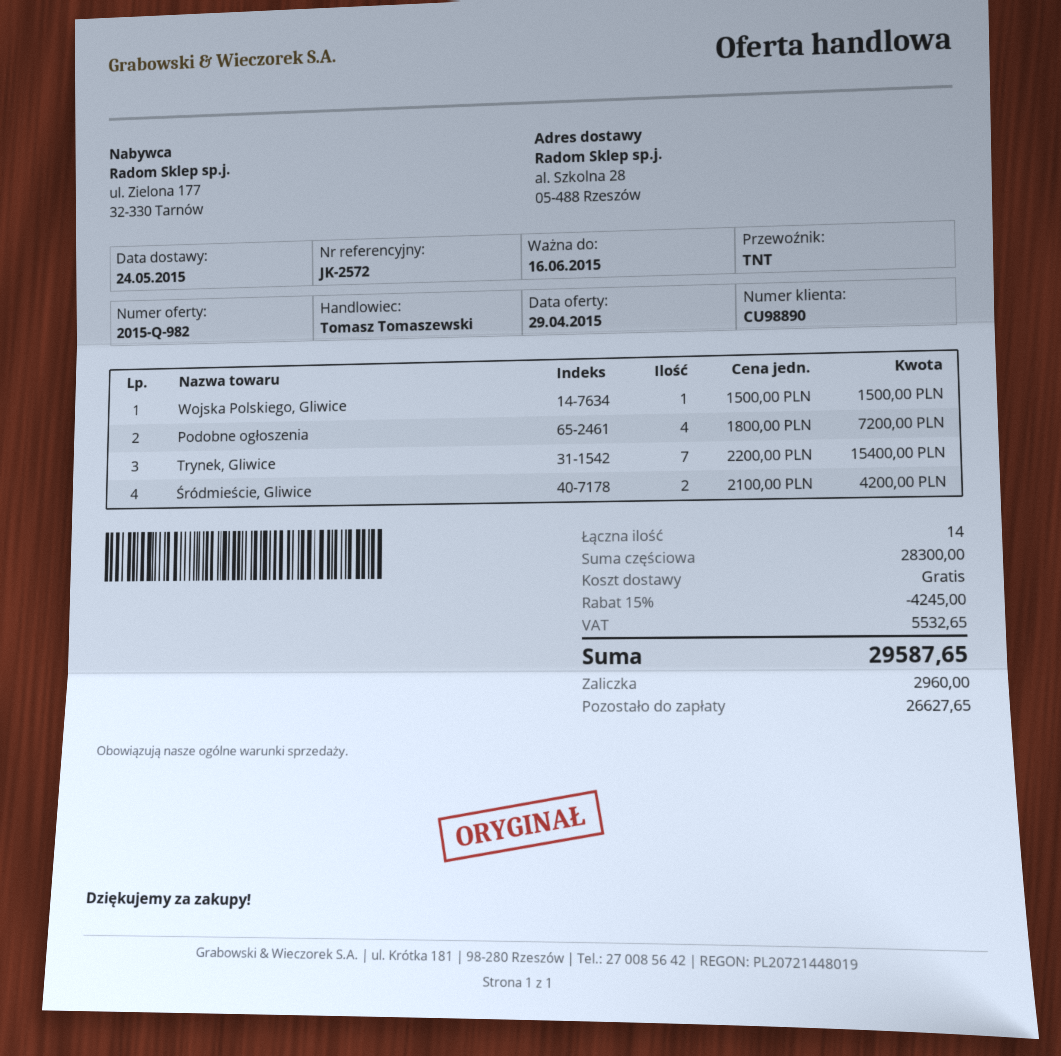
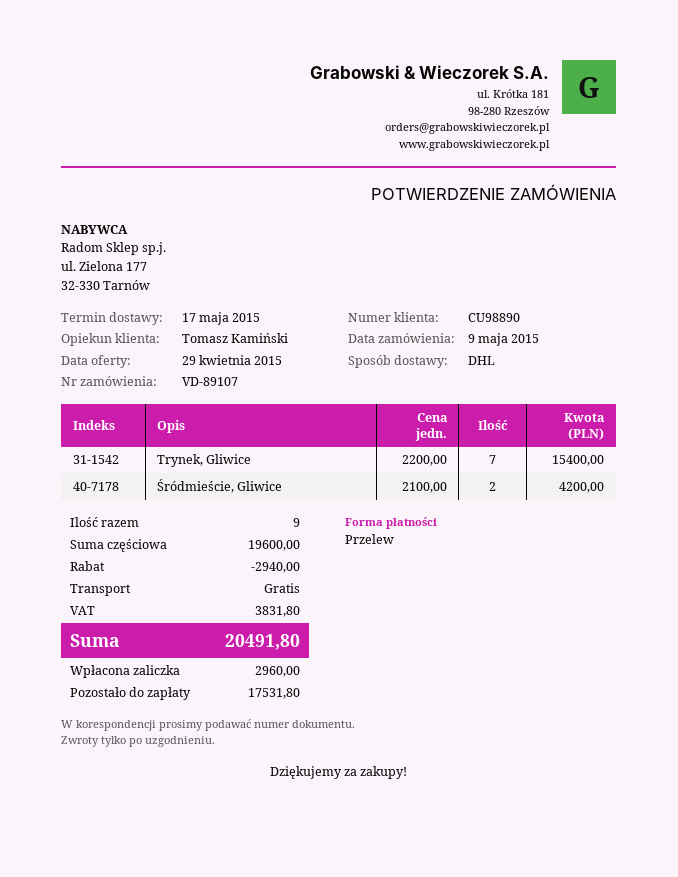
delivery date: 2015-05-24 -> 2015-05-17
sales rep: Tomasz Tomaszewski -> Tomasz Kamiński
shipping method: TNT -> DHL
Wojska Polskiego, Gliwice: 1 x 1500.00 = 1500.00 -> none
Podobne ogłoszenia: 4 x 1800.00 = 7200.00 -> none
total quantity: 14 -> 9
subtotal: 28300.00 -> 19600.00
discount: 4245.00 -> 2940.00
tax: 5532.65 -> 3831.80
total: 29587.65 -> 20491.80
balance: 26627.65 -> 17531.80

